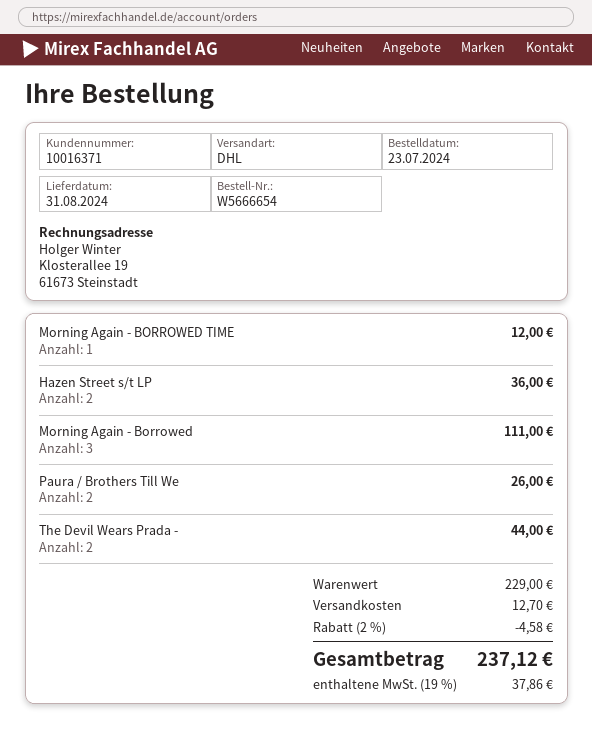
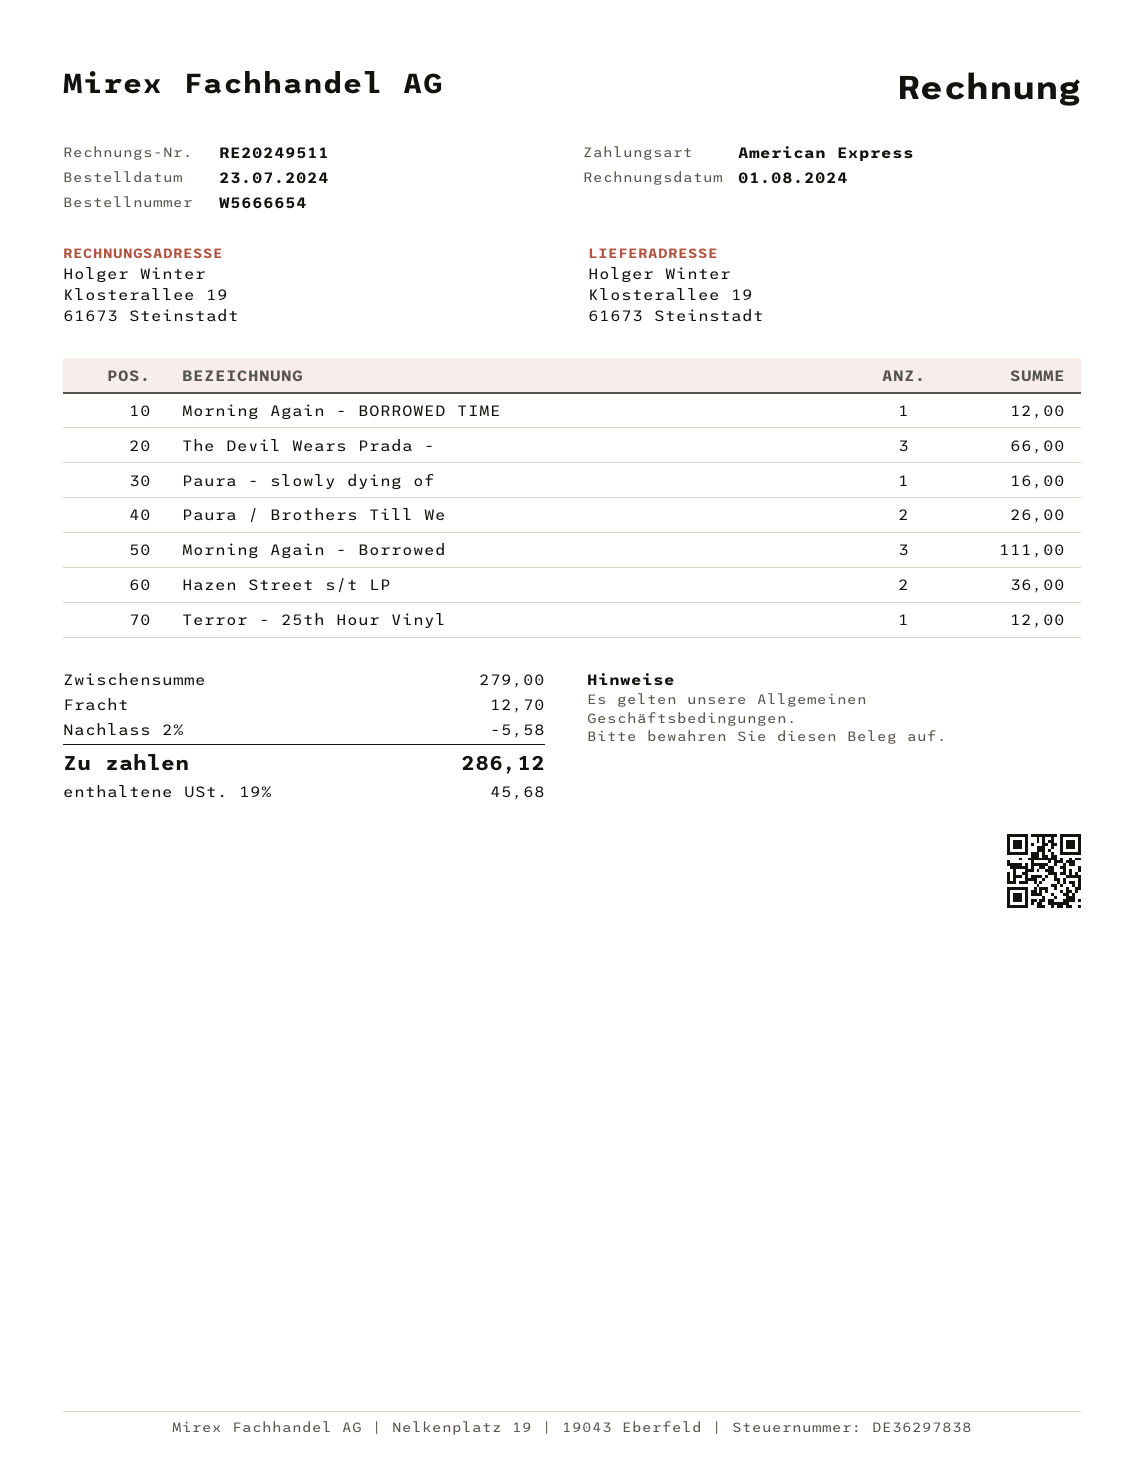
The Devil Wears Prada -: 2 for 44.00 -> 3 for 66.00
Paura - slowly dying of: none -> 1 for 16.00
Terror - 25th Hour Vinyl: none -> 1 for 12.00
subtotal: 229.00 -> 279.00
discount: 2% = 4.58 -> 2% = 5.58
tax: 19% = 37.86 -> 19% = 45.68
total: 237.12 -> 286.12

